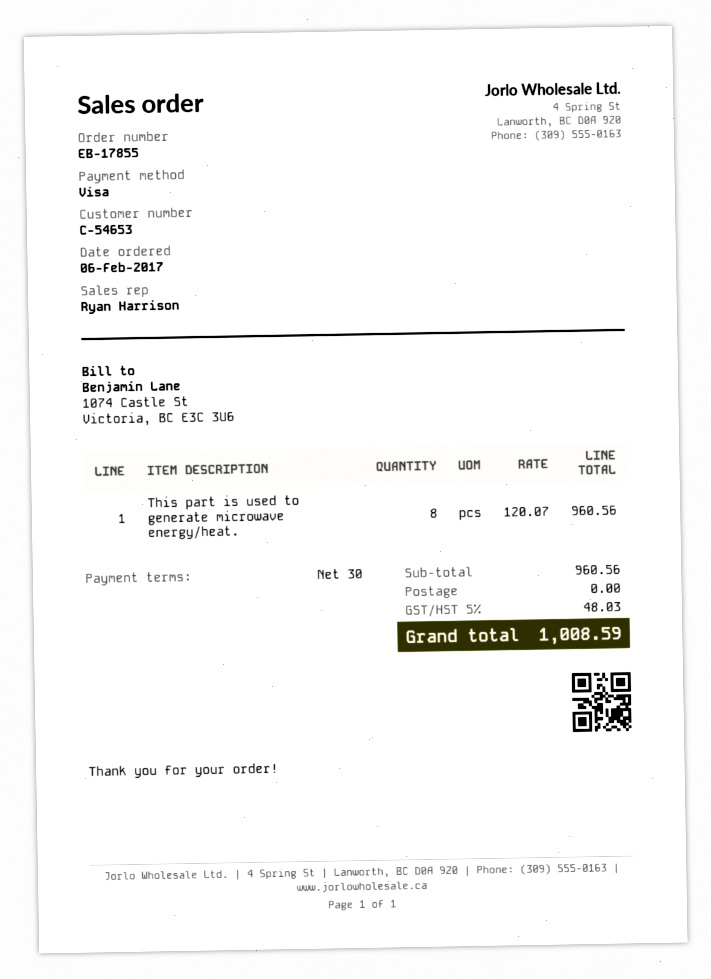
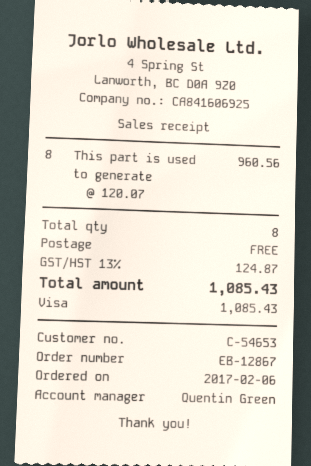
order number: EB-17855 -> EB-12867
sales rep: Ryan Harrison -> Quentin Green
tax: 5% = 48.03 -> 13% = 124.87
total: 1008.59 -> 1085.43

